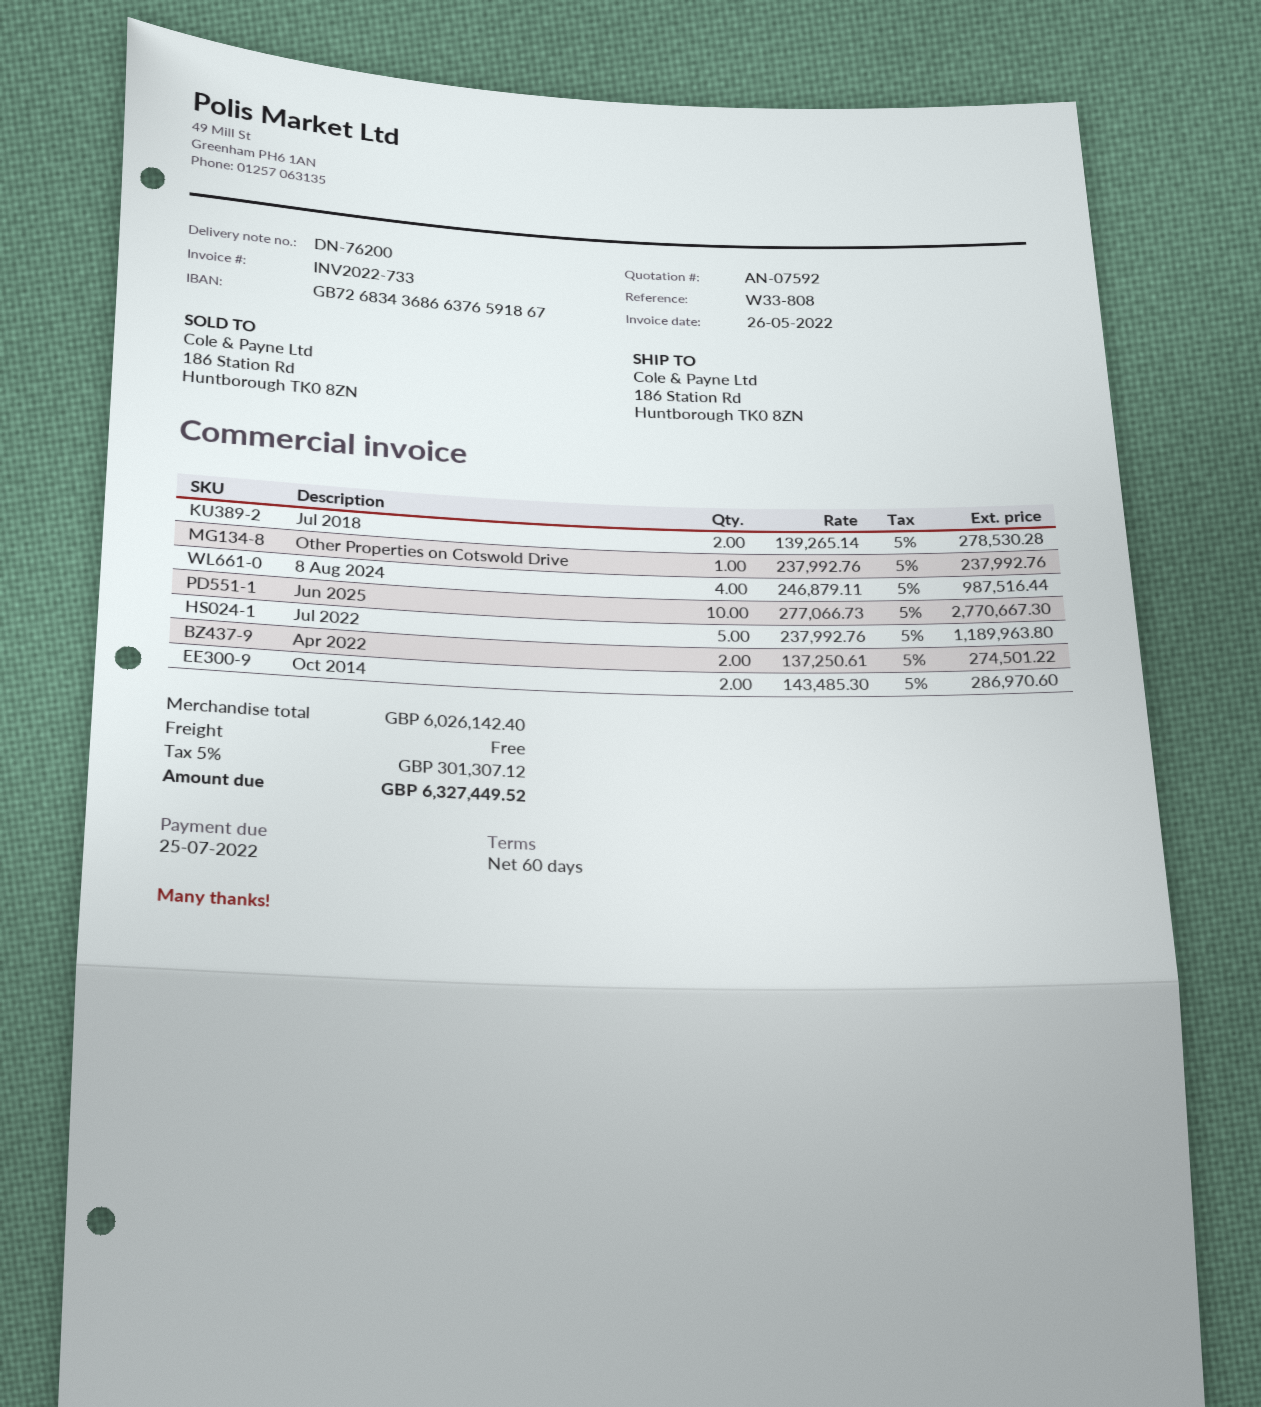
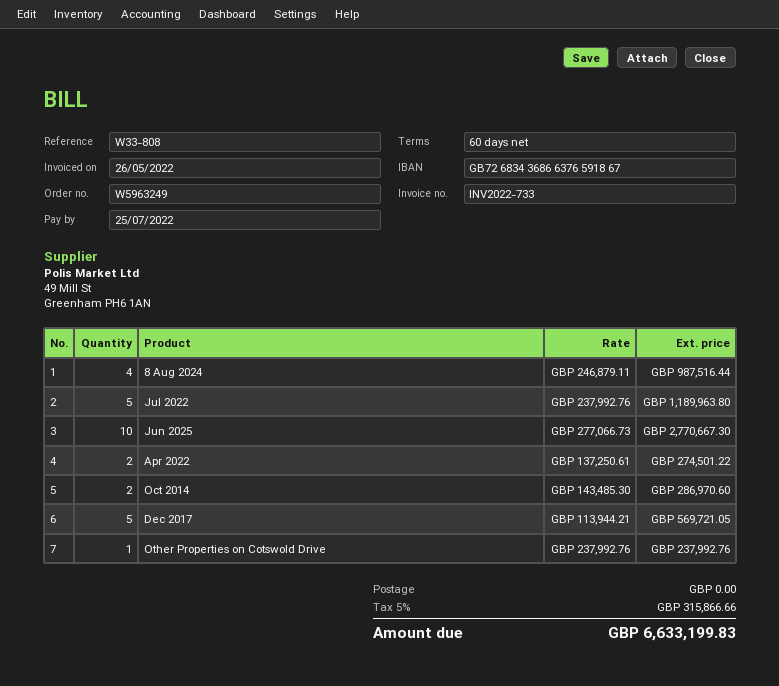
Jul 2018: 2 x 139265.14 = 278530.28 -> none
Dec 2017: none -> 5 x 113944.21 = 569721.05
tax: 5% = 301307.12 -> 5% = 315866.66
total: 6327449.52 -> 6633199.83

